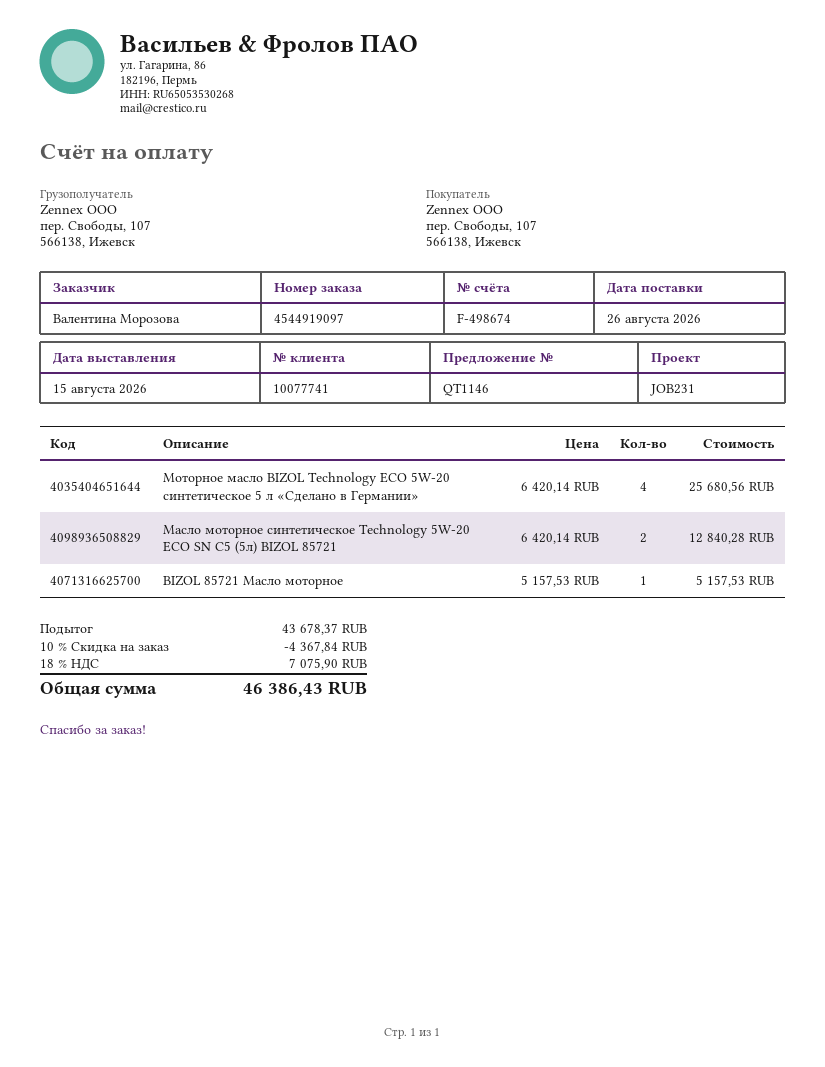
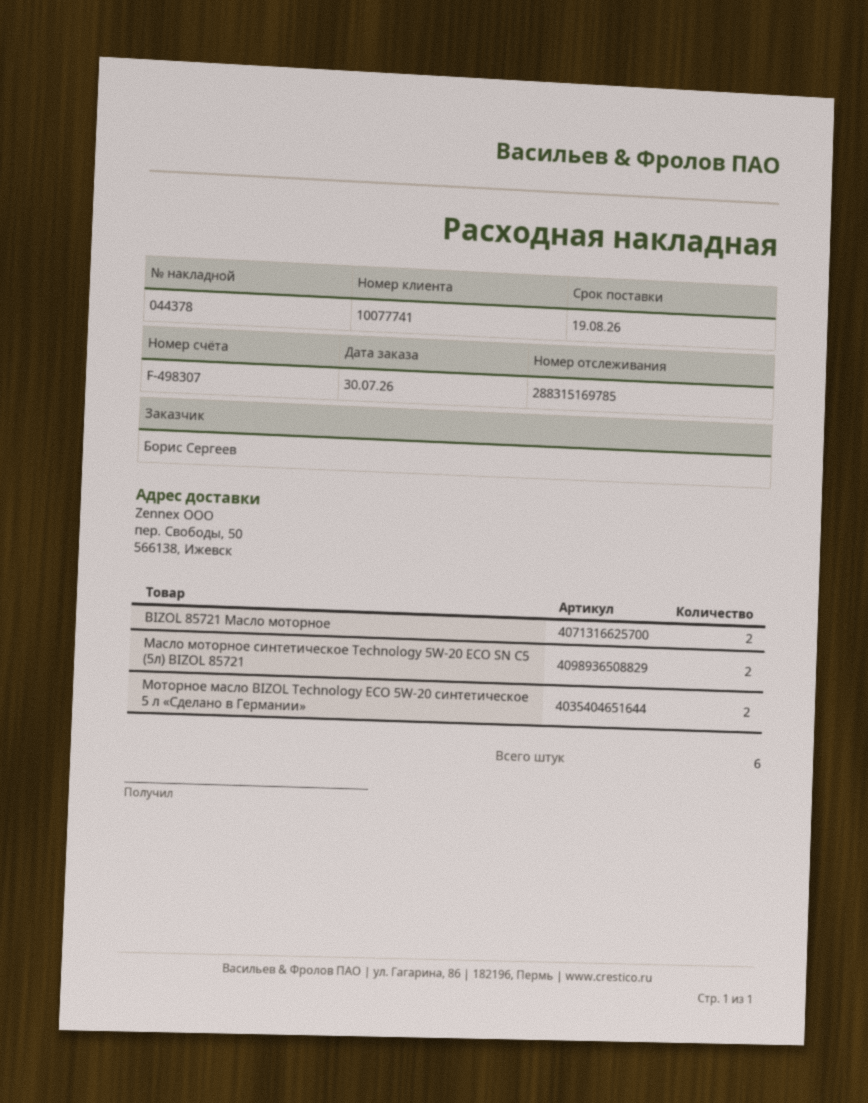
delivery date: 2026-08-26 -> 2026-08-19
invoice number: F-498674 -> F-498307
ordered by: Валентина Морозова -> Борис Сергеев
ship to: пер. Свободы, 107, 566138, Ижевск -> пер. Свободы, 50, 566138, Ижевск
Моторное масло BIZOL Technology ECO 5W-20 синтетическое 5 л «Сделано в Германии»: 4 -> 2
BIZOL 85721 Масло моторное: 1 -> 2

